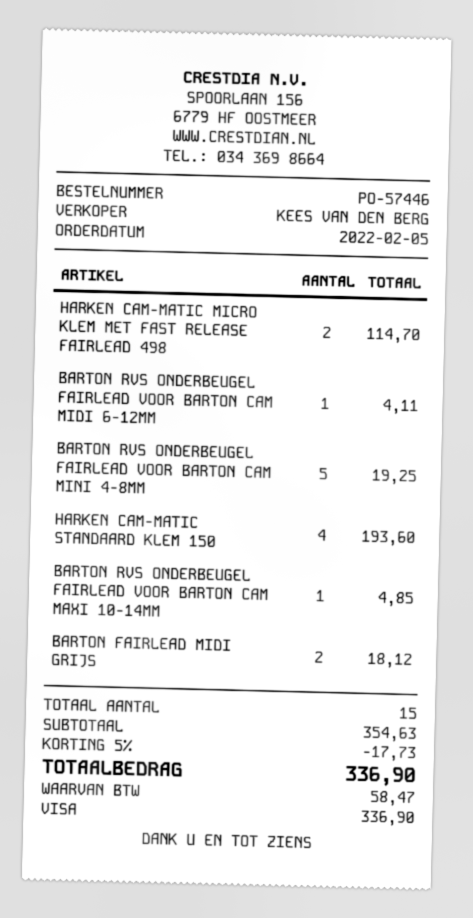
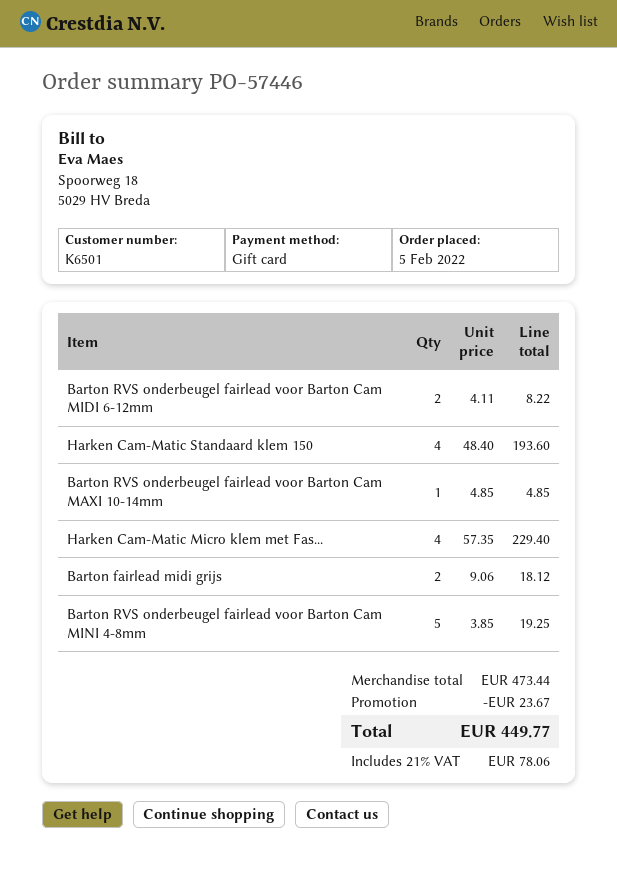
payment method: Visa -> gift card
HARKEN CAM-MATIC MICRO KLEM MET FAST RELEASE FAIRLEAD 498: 2 for 114.70 -> 4 for 229.40
BARTON RVS ONDERBEUGEL FAIRLEAD VOOR BARTON CAM MIDI 6-12MM: 1 for 4.11 -> 2 for 8.22
subtotal: 354.63 -> 473.44
discount: 17.73 -> 23.67
tax: 58.47 -> 78.06
total: 336.90 -> 449.77

